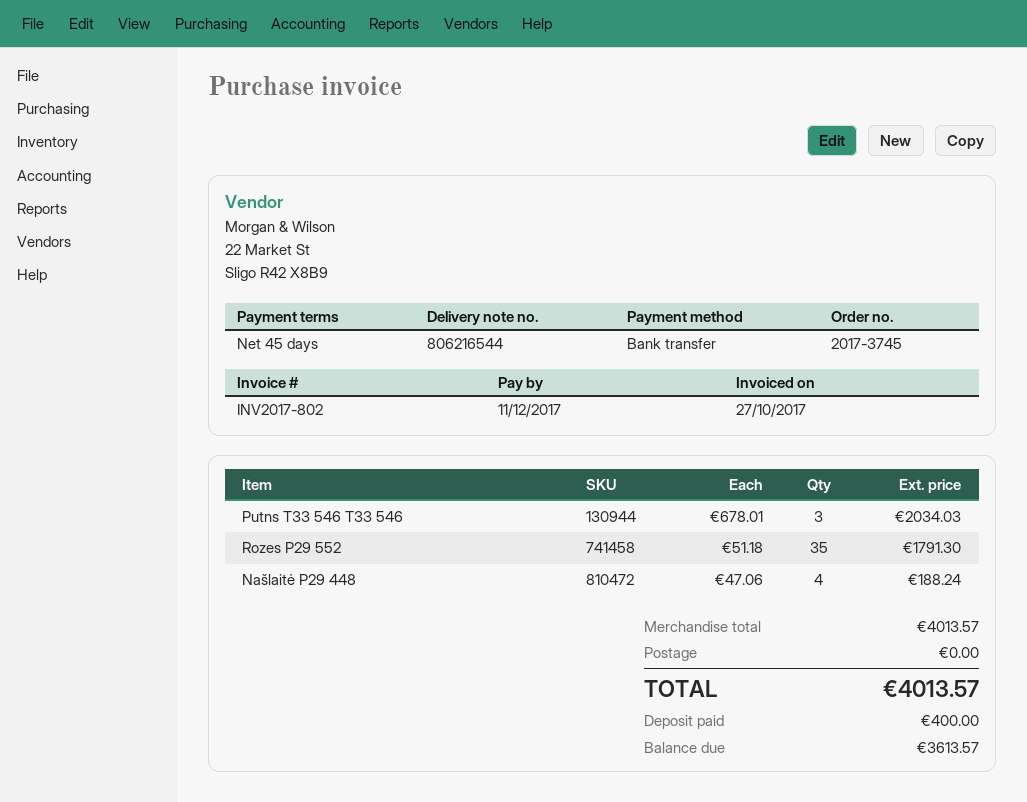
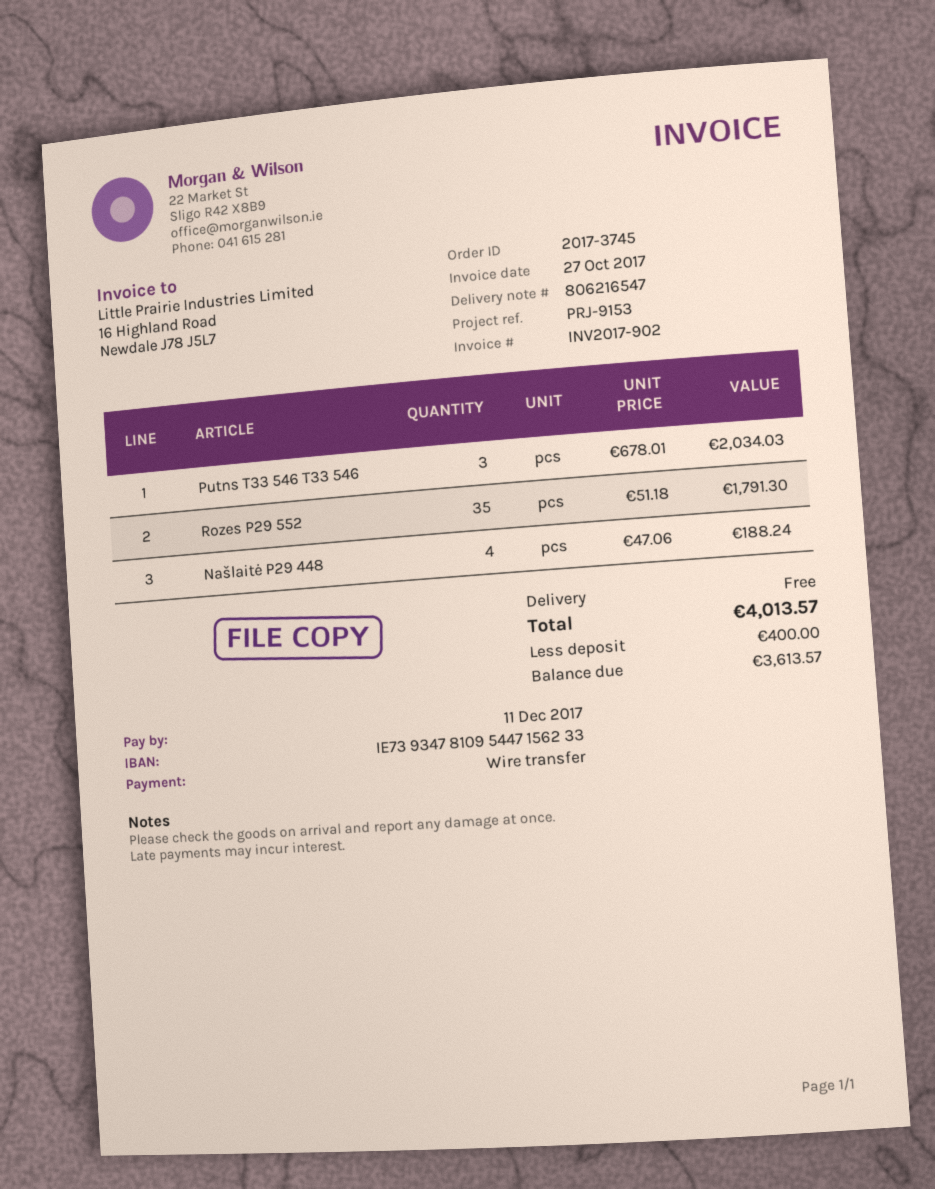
delivery note number: 806216544 -> 806216547
invoice number: INV2017-802 -> INV2017-902

